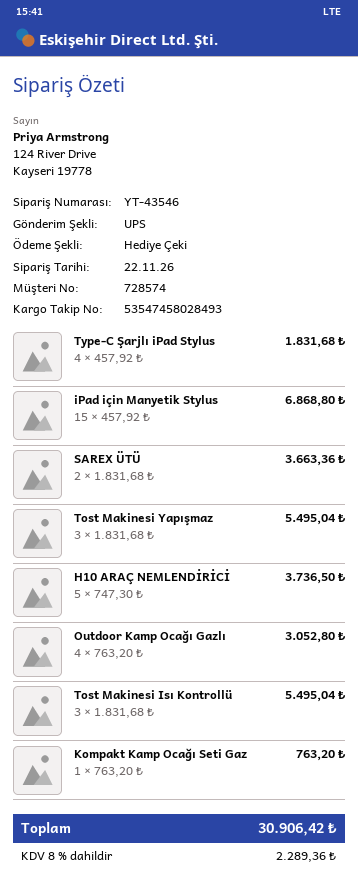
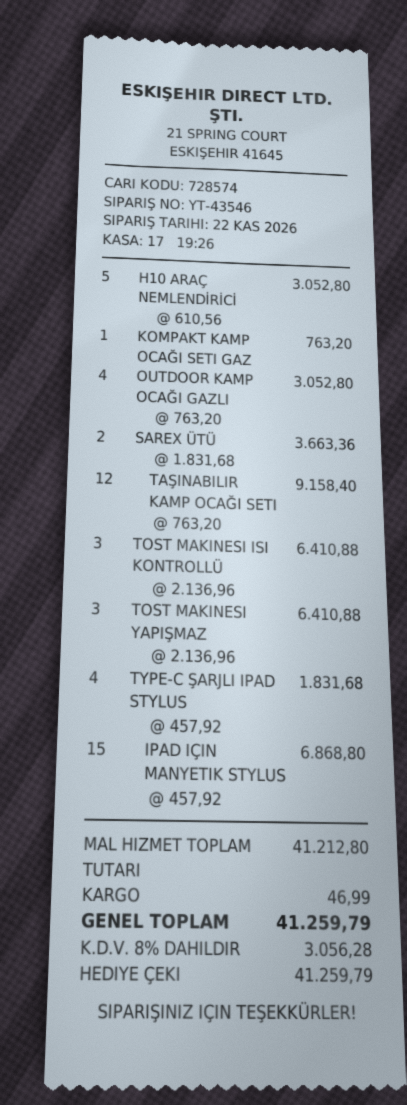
Tost Makinesi Yapışmaz: 3 x 1831.68 = 5495.04 -> 3 x 2136.96 = 6410.88
H10 ARAÇ NEMLENDİRİCİ: 5 x 747.30 = 3736.50 -> 5 x 610.56 = 3052.80
Tost Makinesi Isı Kontrollü: 3 x 1831.68 = 5495.04 -> 3 x 2136.96 = 6410.88
TAŞINABILIR KAMP OCAĞI SETI: none -> 12 x 763.20 = 9158.40
shipping: none -> 46.99
tax: 8% = 2289.36 -> 8% = 3056.28
total: 30906.42 -> 41259.79

